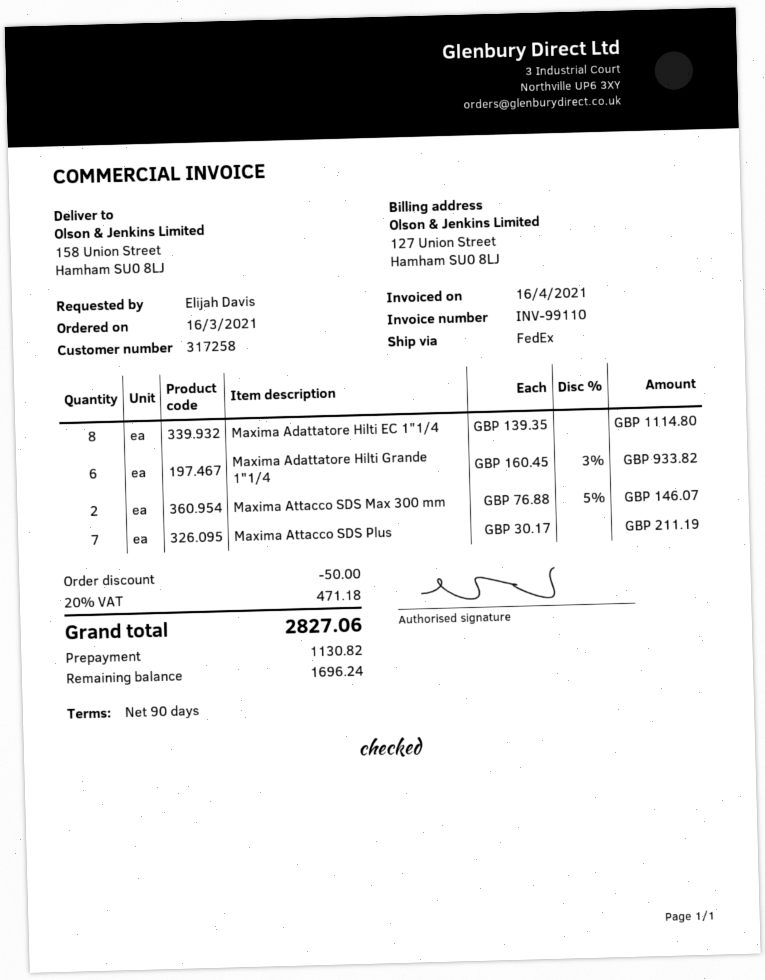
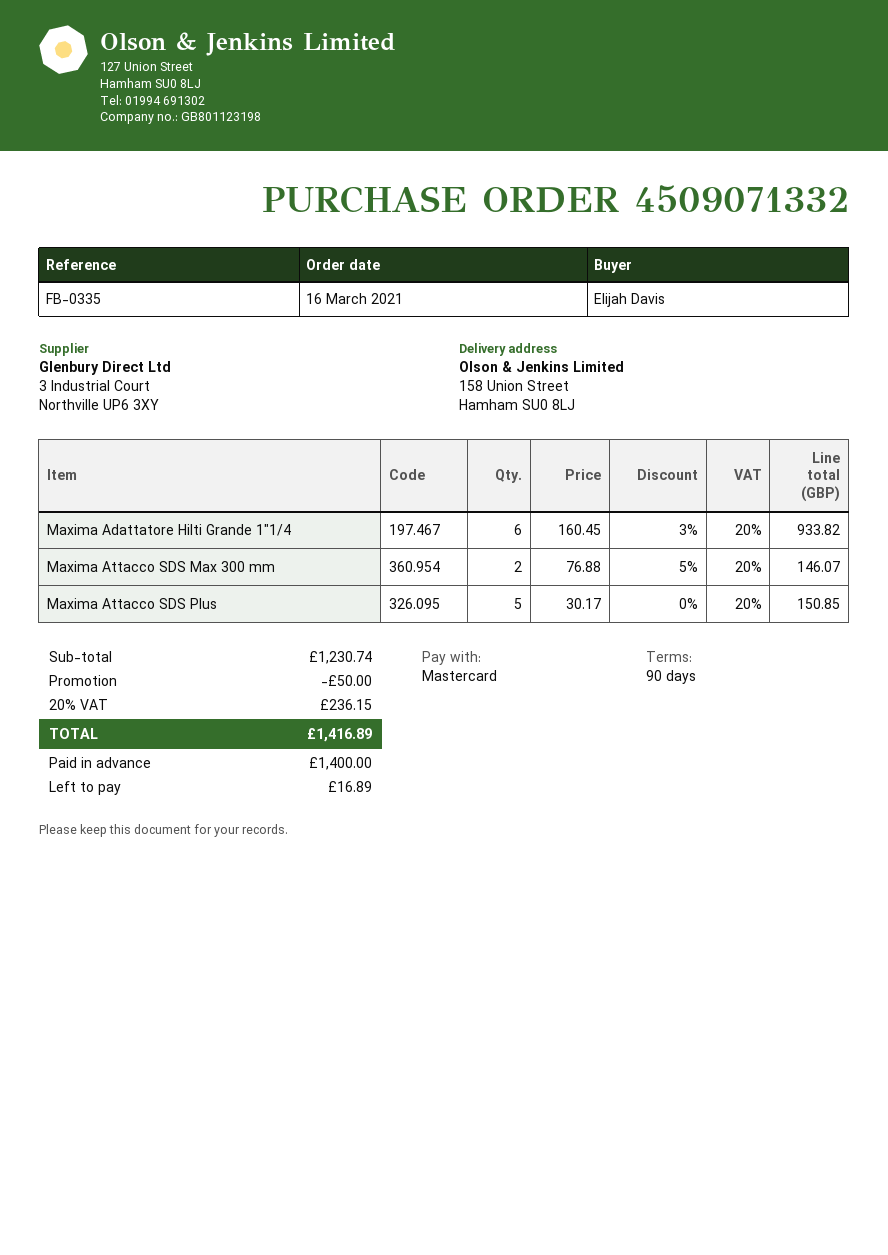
Maxima Adattatore Hilti EC 1"1/4: 8 x 139.35 = 1114.80 -> none
Maxima Attacco SDS Plus: 7 x 30.17 = 211.19 -> 5 x 30.17 = 150.85
tax: 20% = 471.18 -> 20% = 236.15
total: 2827.06 -> 1416.89
deposit: 1130.82 -> 1400.00
balance: 1696.24 -> 16.89

